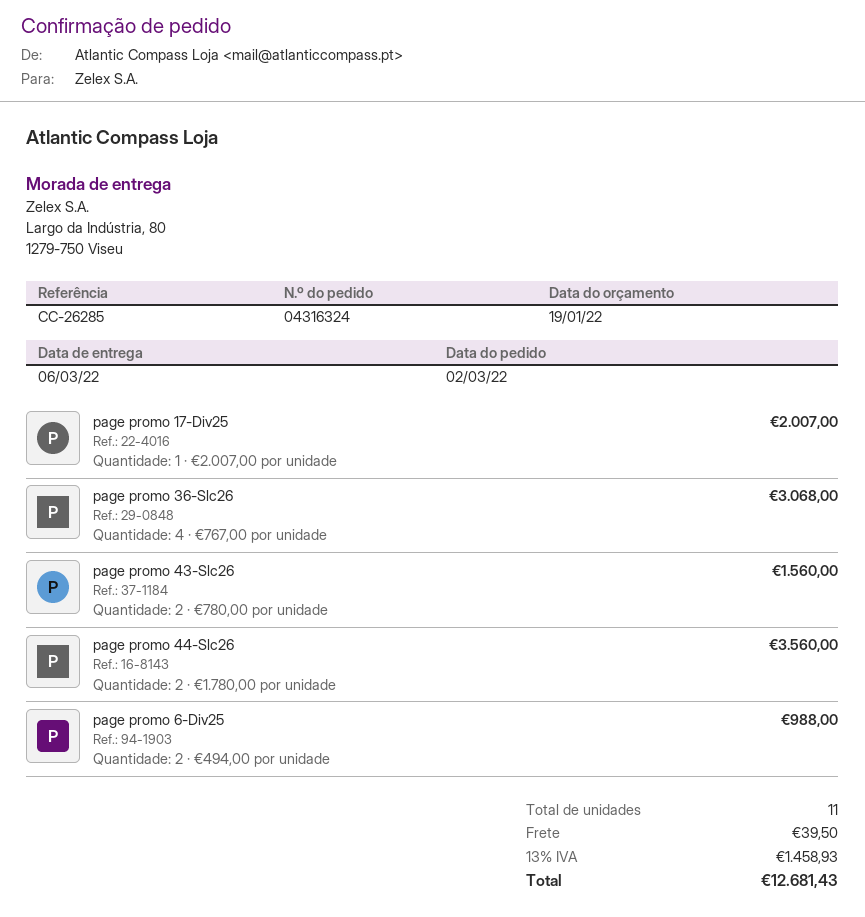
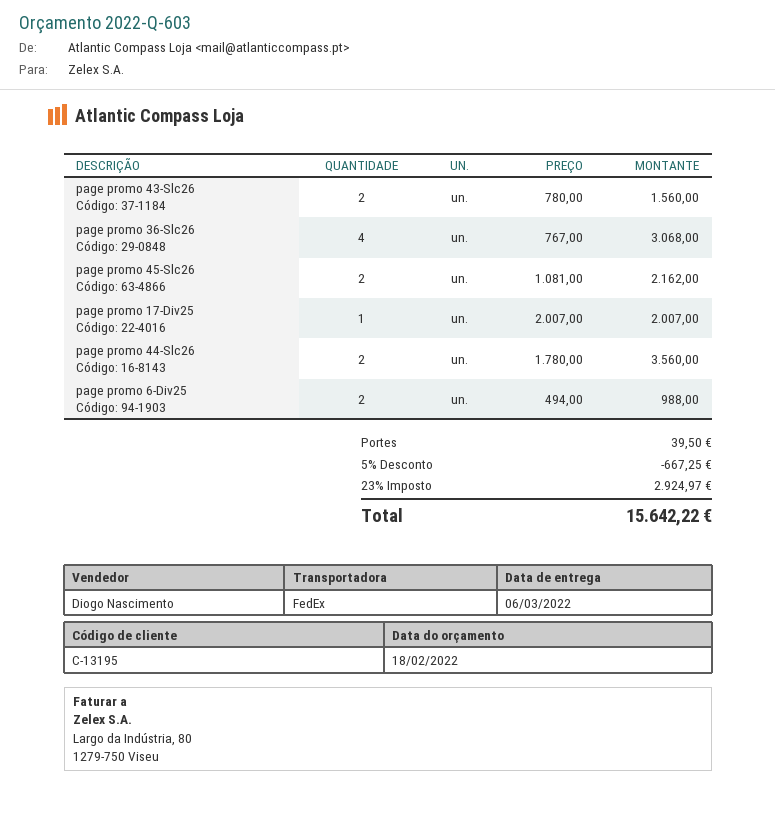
quote date: 2022-01-19 -> 2022-02-18
page promo 45-Slc26: none -> 2 x 1081.00 = 2162.00
discount: none -> 5% = 667.25
tax: 13% = 1458.93 -> 23% = 2924.97
total: 12681.43 -> 15642.22

